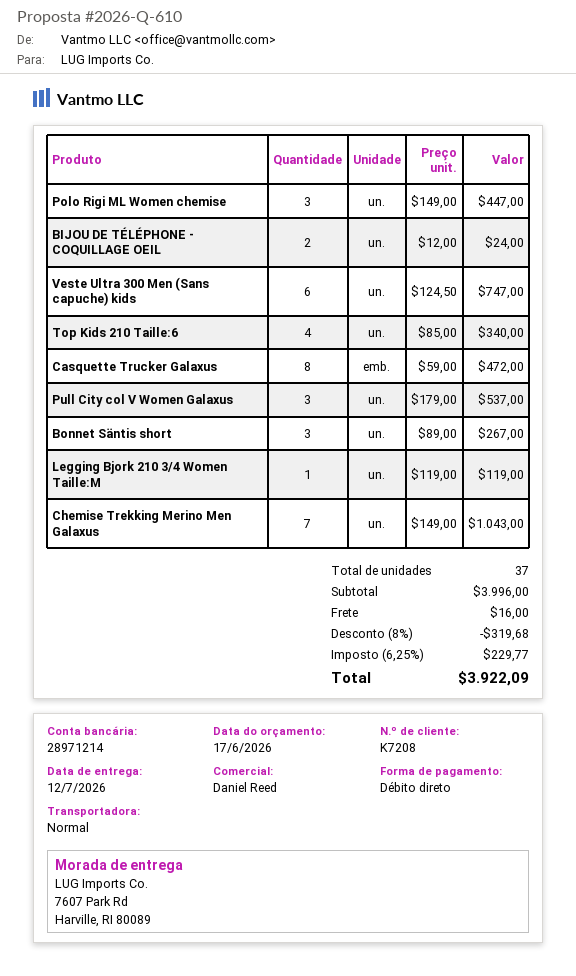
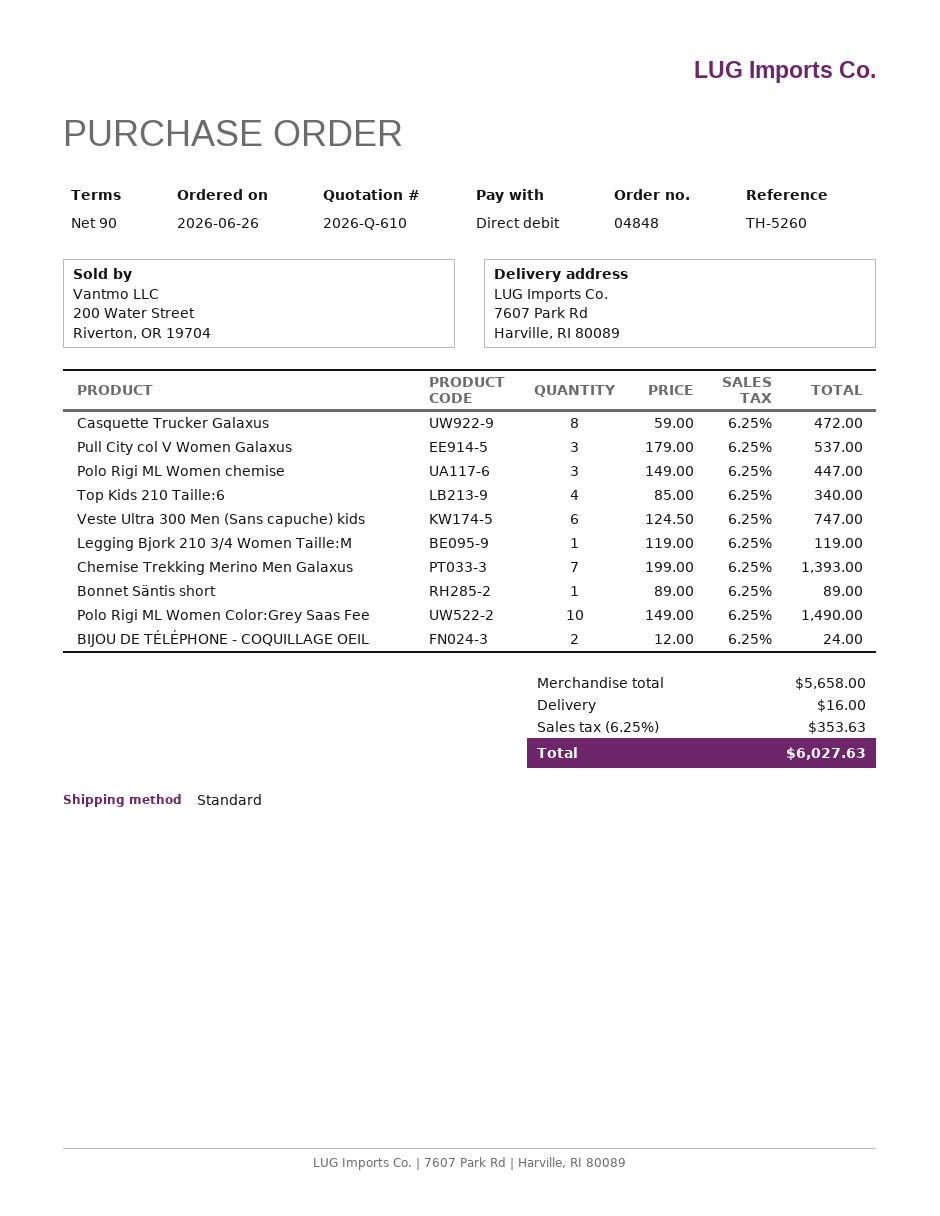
Bonnet Säntis short: 3 x 89.00 = 267.00 -> 1 x 89.00 = 89.00
Chemise Trekking Merino Men Galaxus: 7 x 149.00 = 1043.00 -> 7 x 199.00 = 1393.00
Polo Rigi ML Women Color:Grey Saas Fee: none -> 10 x 149.00 = 1490.00
subtotal: 3996.00 -> 5658.00
discount: 8% = 319.68 -> none
tax: 6.25% = 229.77 -> 6.25% = 353.63
total: 3922.09 -> 6027.63

